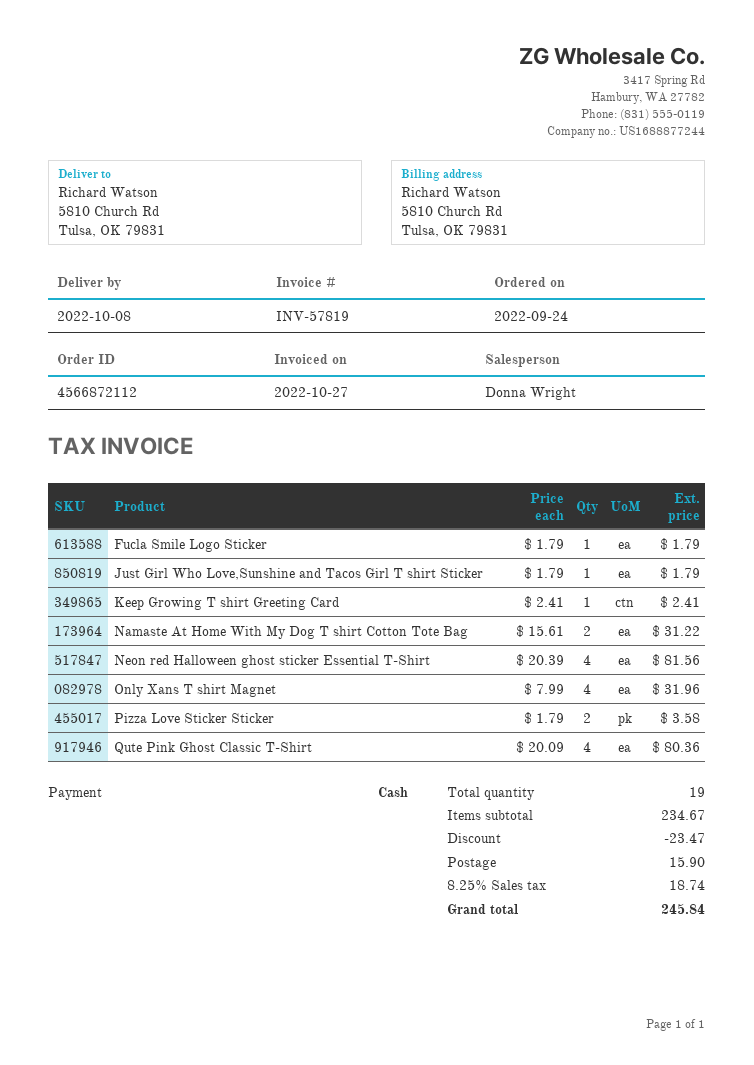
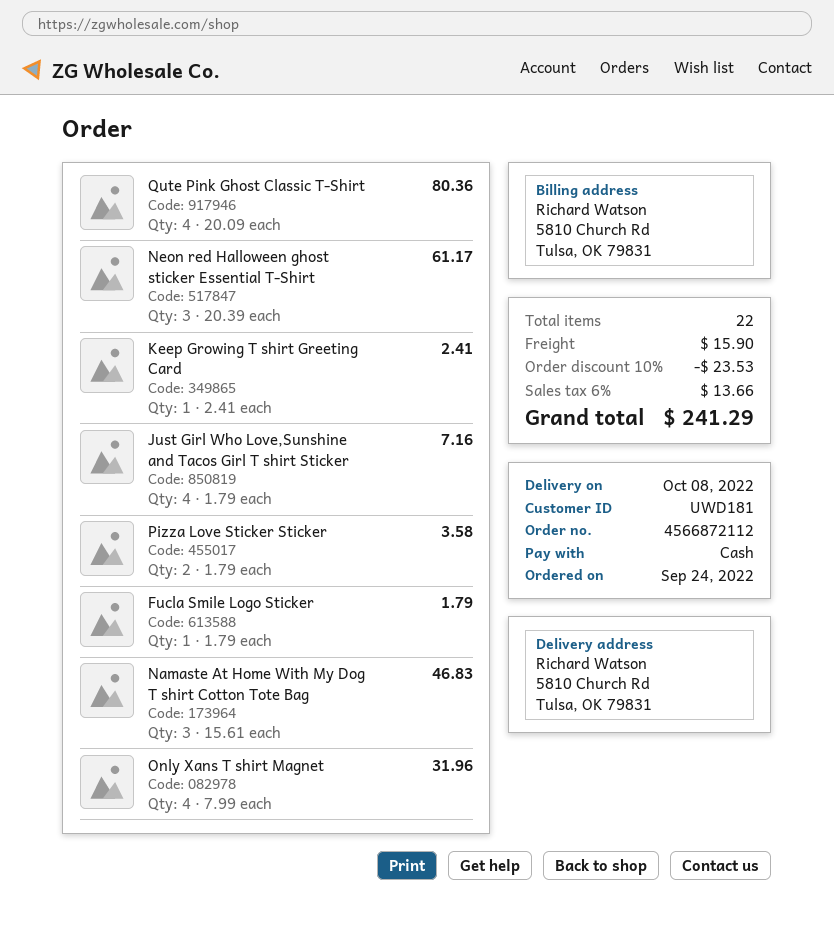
Just Girl Who Love,Sunshine and Tacos Girl T shirt Sticker: 1 x 1.79 = 1.79 -> 4 x 1.79 = 7.16
Namaste At Home With My Dog T shirt Cotton Tote Bag: 2 x 15.61 = 31.22 -> 3 x 15.61 = 46.83
Neon red Halloween ghost sticker Essential T-Shirt: 4 x 20.39 = 81.56 -> 3 x 20.39 = 61.17
total quantity: 19 -> 22
discount: 23.47 -> 23.53
tax: 8.25% = 18.74 -> 6% = 13.66
total: 245.84 -> 241.29

